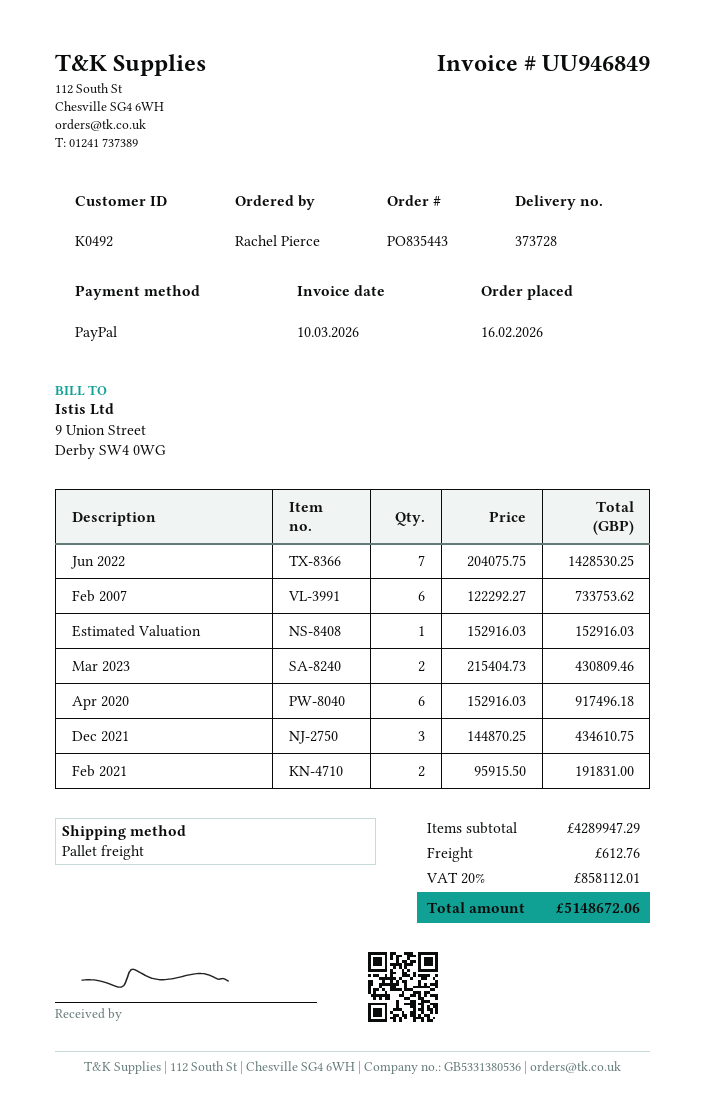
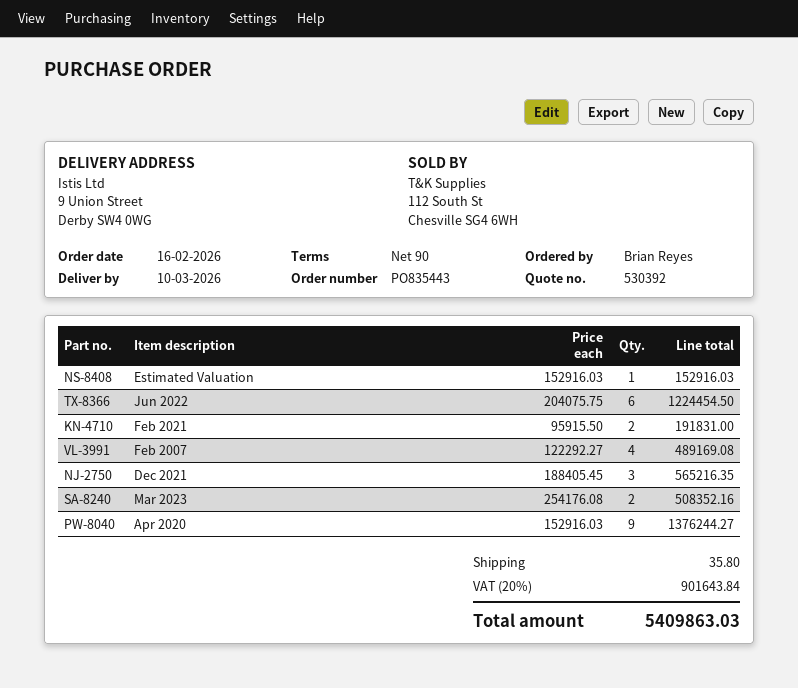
ordered by: Rachel Pierce -> Brian Reyes
Jun 2022: 7 x 204075.75 = 1428530.25 -> 6 x 204075.75 = 1224454.50
Feb 2007: 6 x 122292.27 = 733753.62 -> 4 x 122292.27 = 489169.08
Mar 2023: 2 x 215404.73 = 430809.46 -> 2 x 254176.08 = 508352.16
Apr 2020: 6 x 152916.03 = 917496.18 -> 9 x 152916.03 = 1376244.27
Dec 2021: 3 x 144870.25 = 434610.75 -> 3 x 188405.45 = 565216.35
shipping: 612.76 -> 35.80
tax: 20% = 858112.01 -> 20% = 901643.84
total: 5148672.06 -> 5409863.03

